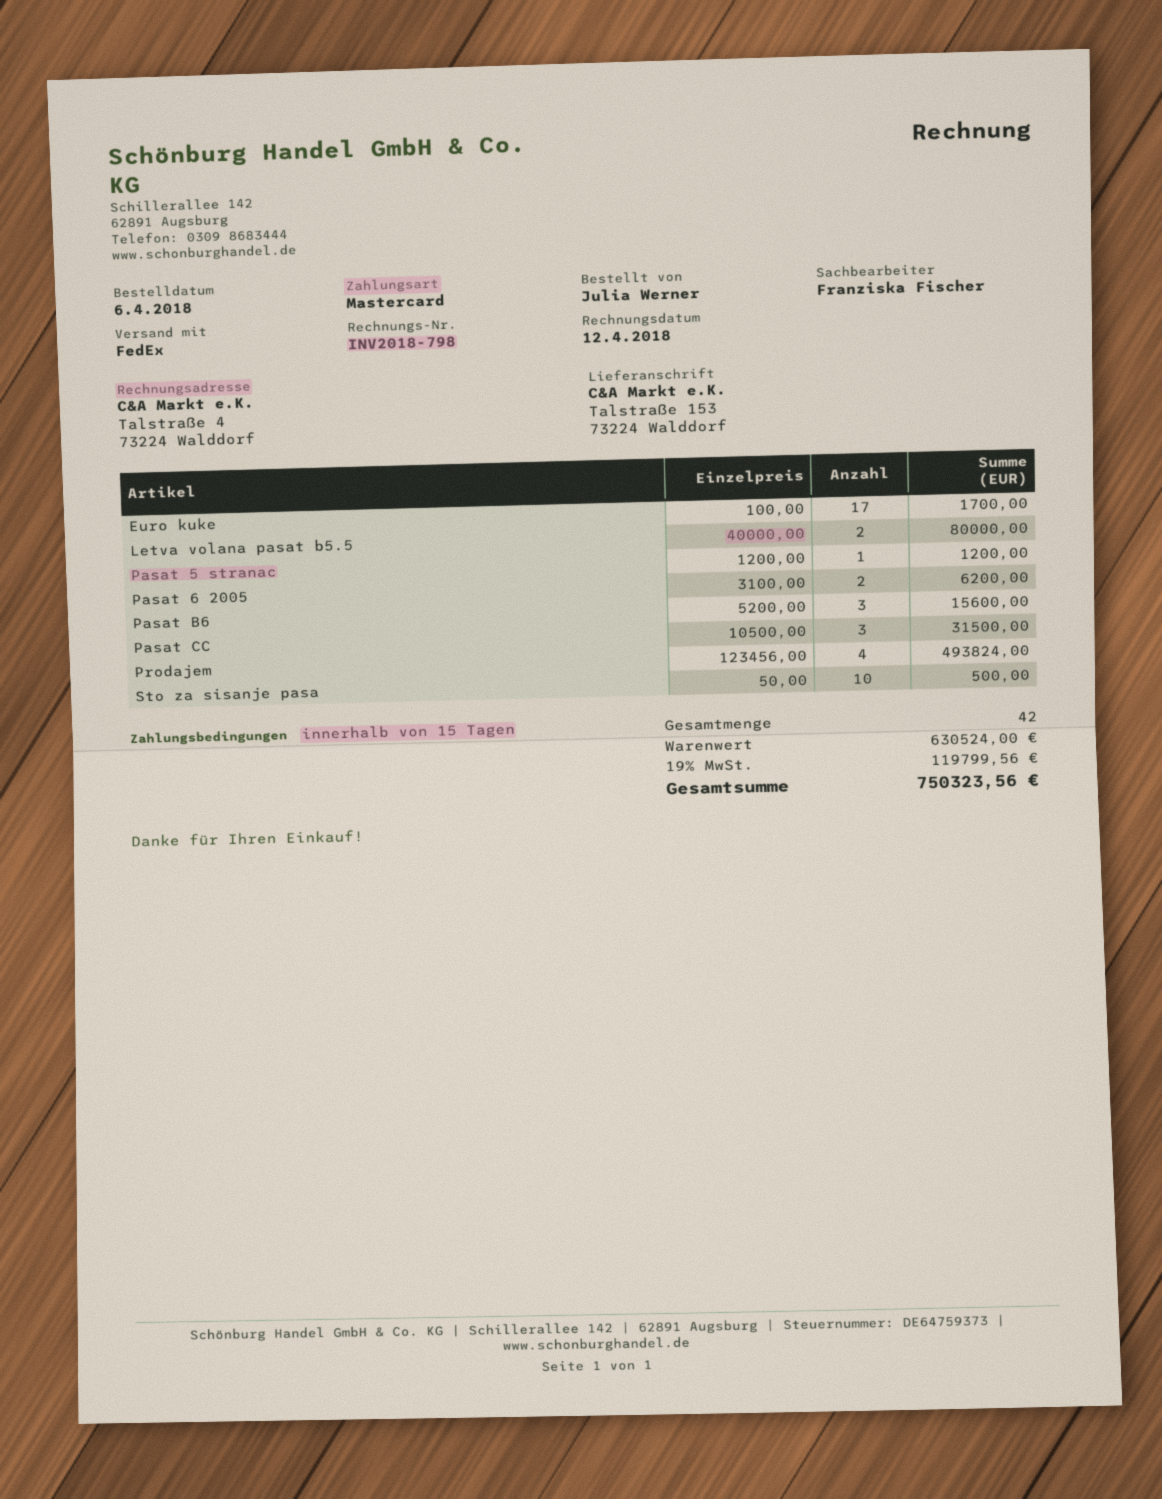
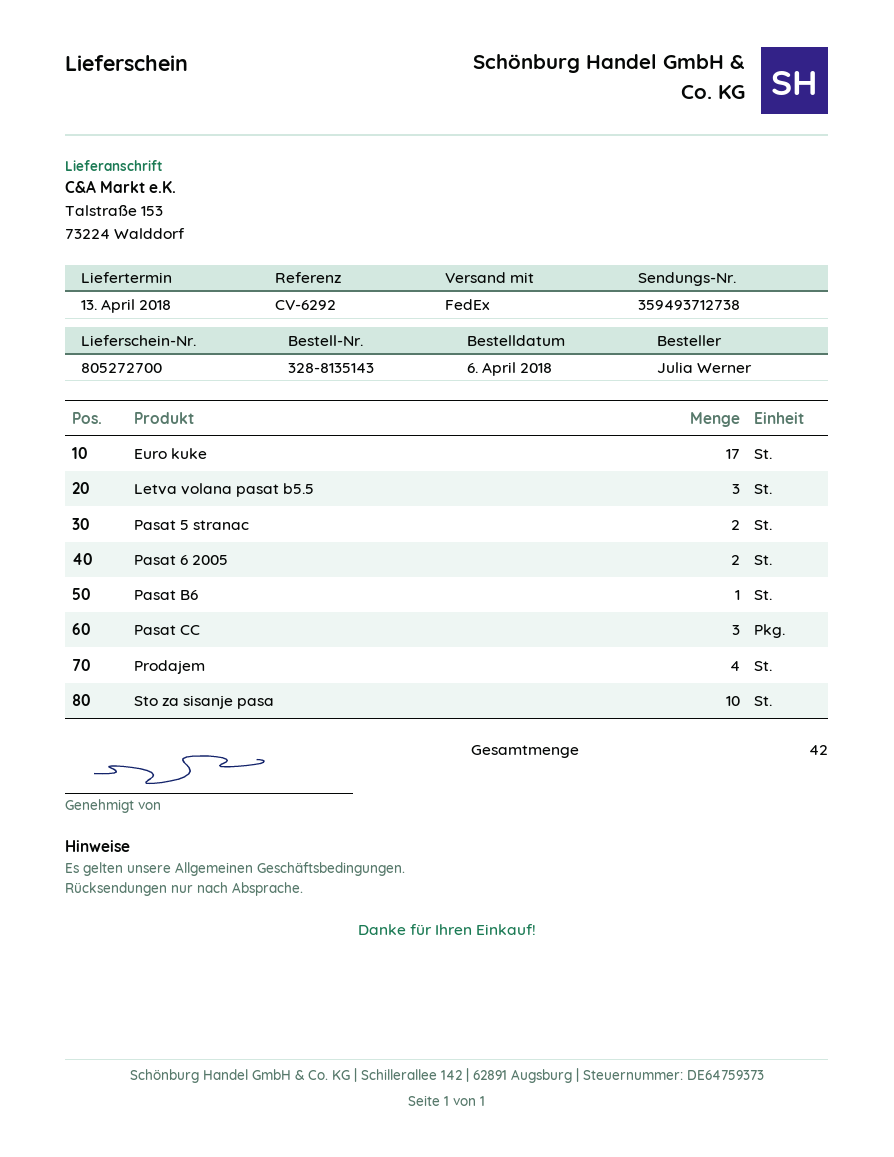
Letva volana pasat b5.5: 2 -> 3
Pasat 5 stranac: 1 -> 2
Pasat B6: 3 -> 1

